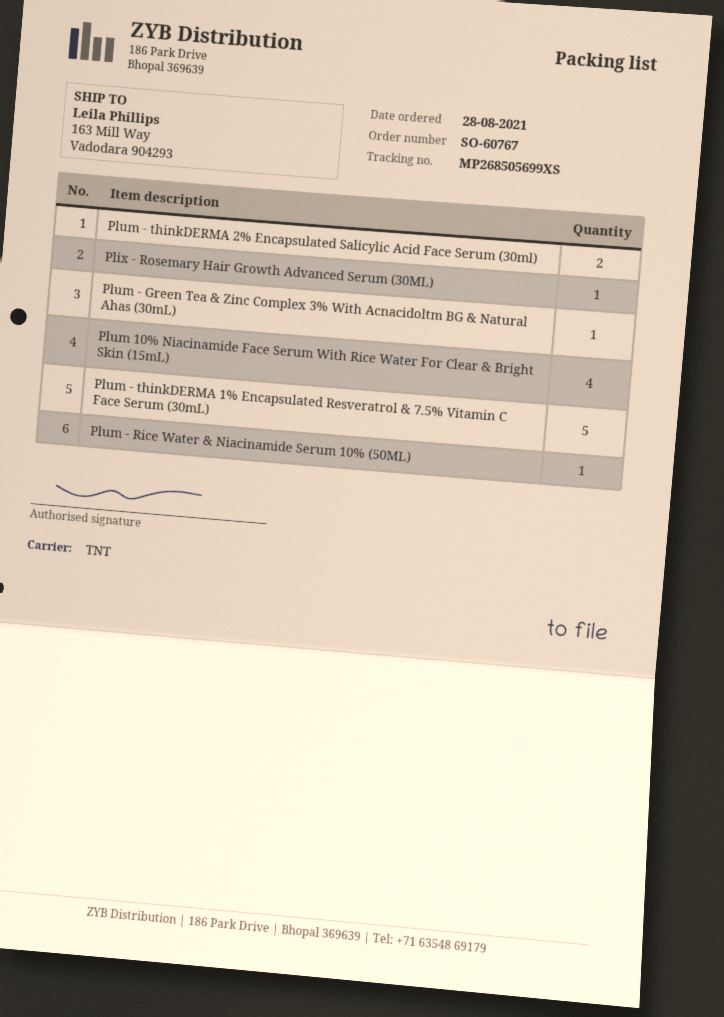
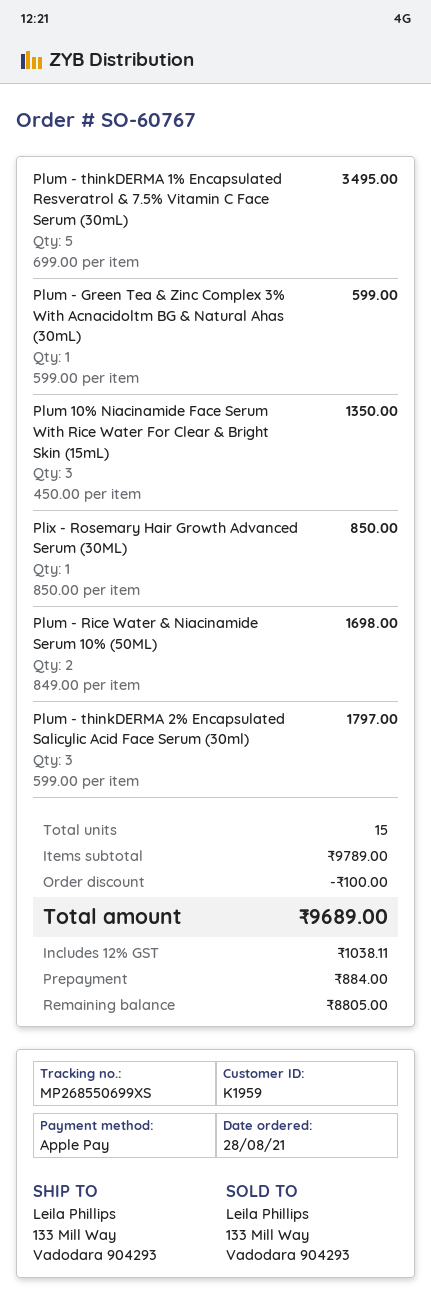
tracking number: MP268505699XS -> MP268550699XS
ship to: 163 Mill Way, Vadodara 904293 -> 133 Mill Way, Vadodara 904293
Plum - thinkDERMA 2% Encapsulated Salicylic Acid Face Serum (30ml): 2 -> 3
Plum 10% Niacinamide Face Serum With Rice Water For Clear & Bright Skin (15mL): 4 -> 3
Plum - Rice Water & Niacinamide Serum 10% (50ML): 1 -> 2

